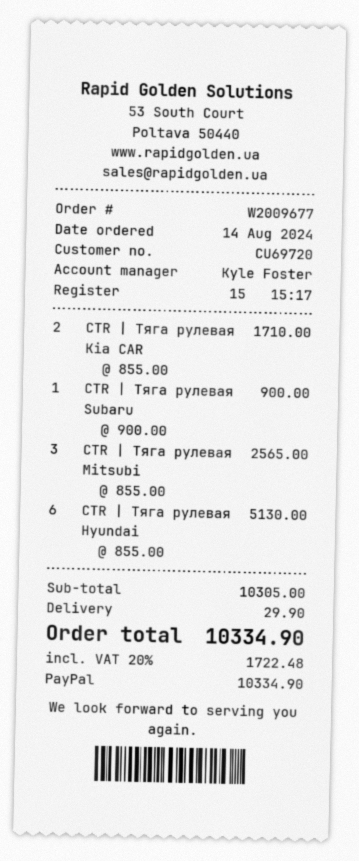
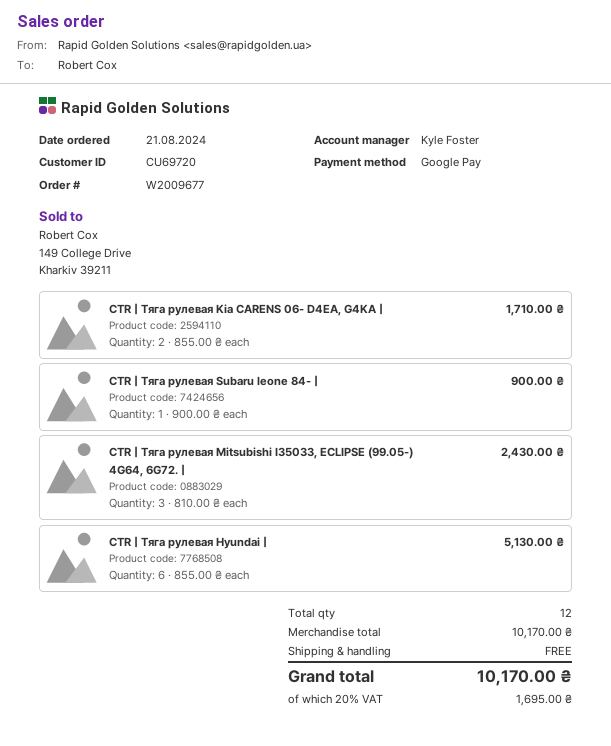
order date: 2024-08-14 -> 2024-08-21
payment method: PayPal -> Google Pay
CTR | Тяга рулевая Mitsubi: 3 x 855.00 = 2565.00 -> 3 x 810.00 = 2430.00
subtotal: 10305.00 -> 10170.00
shipping: 29.90 -> 0.00
tax: 20% = 1722.48 -> 20% = 1695.00
total: 10334.90 -> 10170.00

